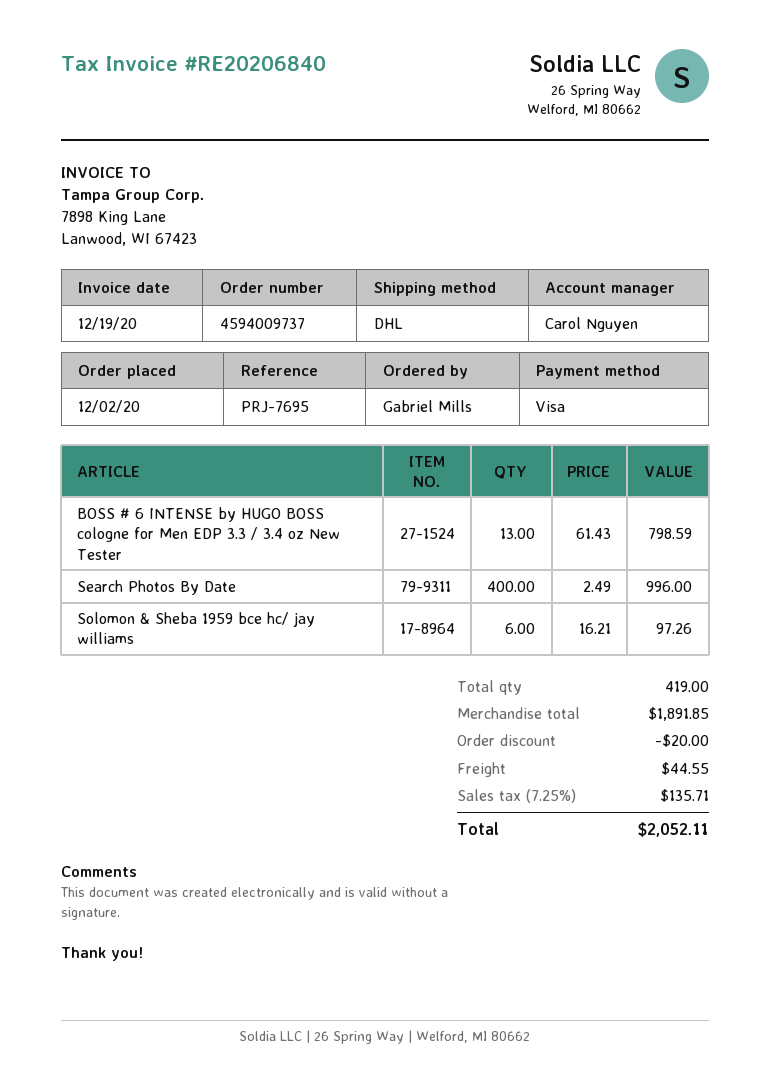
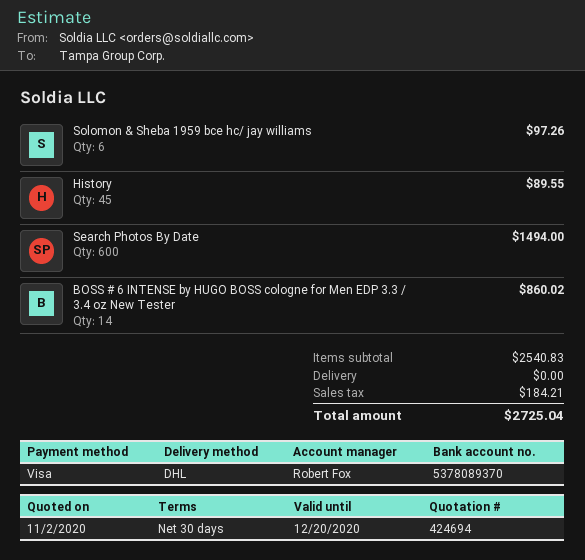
sales rep: Carol Nguyen -> Robert Fox
BOSS # 6 INTENSE by HUGO BOSS cologne for Men EDP 3.3 / 3.4 oz New Tester: 13 for 798.59 -> 14 for 860.02
Search Photos By Date: 400 for 996.00 -> 600 for 1494.00
History: none -> 45 for 89.55
subtotal: 1891.85 -> 2540.83
discount: 20.00 -> none
shipping: 44.55 -> 0.00
tax: 135.71 -> 184.21
total: 2052.11 -> 2725.04

